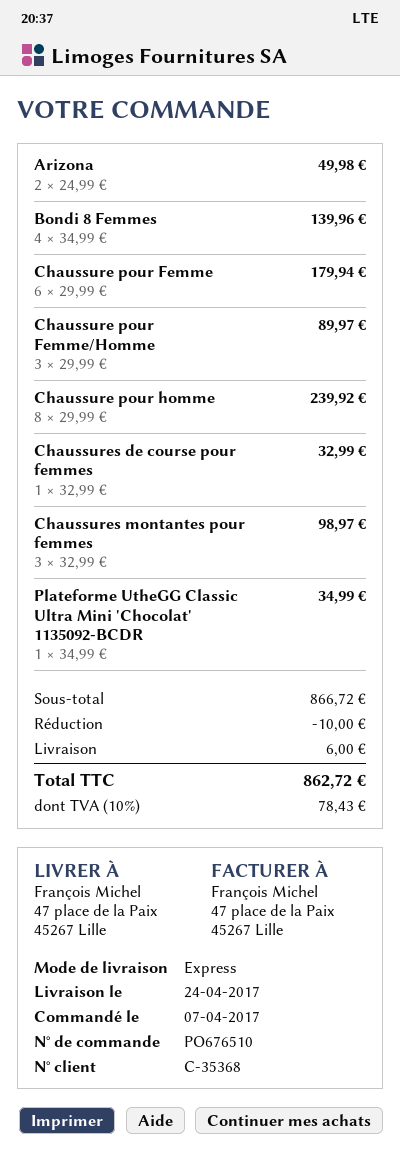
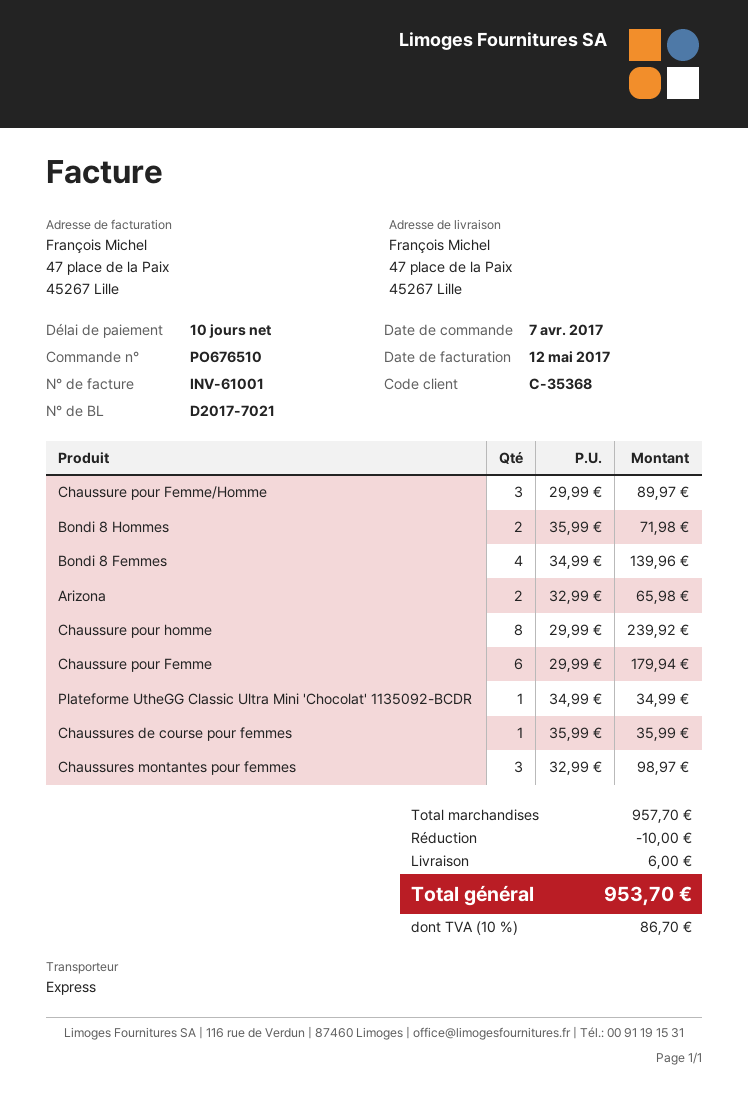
Arizona: 2 x 24.99 = 49.98 -> 2 x 32.99 = 65.98
Chaussures de course pour femmes: 1 x 32.99 = 32.99 -> 1 x 35.99 = 35.99
Bondi 8 Hommes: none -> 2 x 35.99 = 71.98
subtotal: 866.72 -> 957.70
tax: 10% = 78.43 -> 10% = 86.70
total: 862.72 -> 953.70

